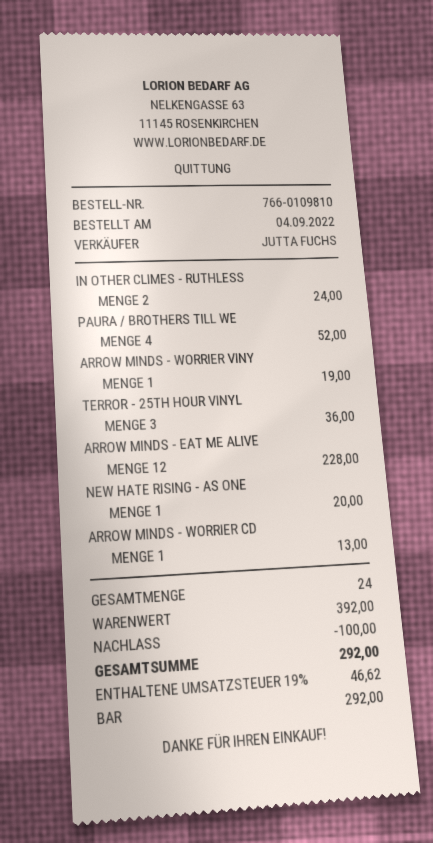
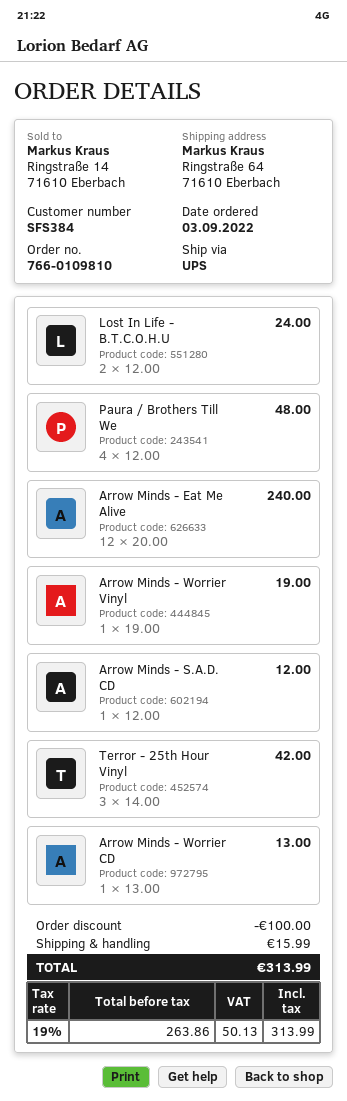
order date: 2022-09-04 -> 2022-09-03
IN OTHER CLIMES - RUTHLESS: 2 for 24.00 -> none
PAURA / BROTHERS TILL WE: 4 for 52.00 -> 4 for 48.00
TERROR - 25TH HOUR VINYL: 3 for 36.00 -> 3 for 42.00
ARROW MINDS - EAT ME ALIVE: 12 for 228.00 -> 12 for 240.00
NEW HATE RISING - AS ONE: 1 for 20.00 -> none
Lost In Life - B.T.C.O.H.U: none -> 2 for 24.00
Arrow Minds - S.A.D. CD: none -> 1 for 12.00
shipping: none -> 15.99
tax: 19% = 46.62 -> 19% = 50.13
total: 292.00 -> 313.99

